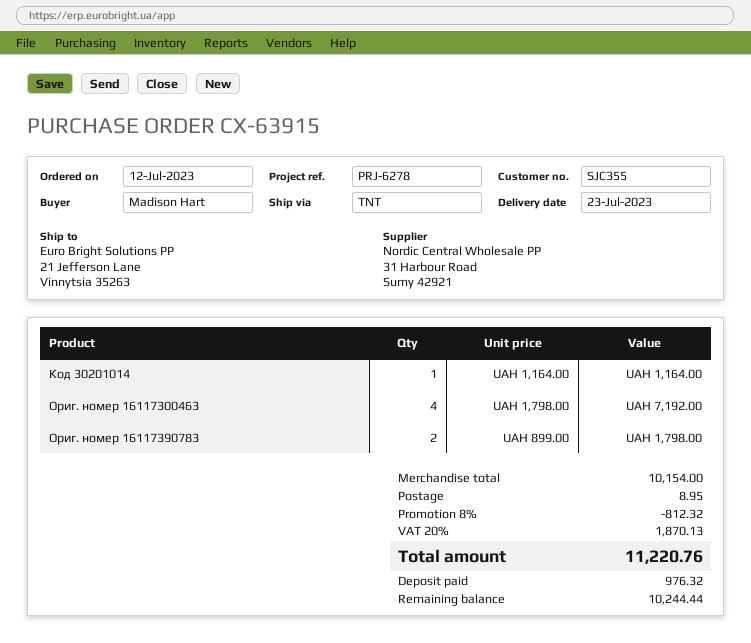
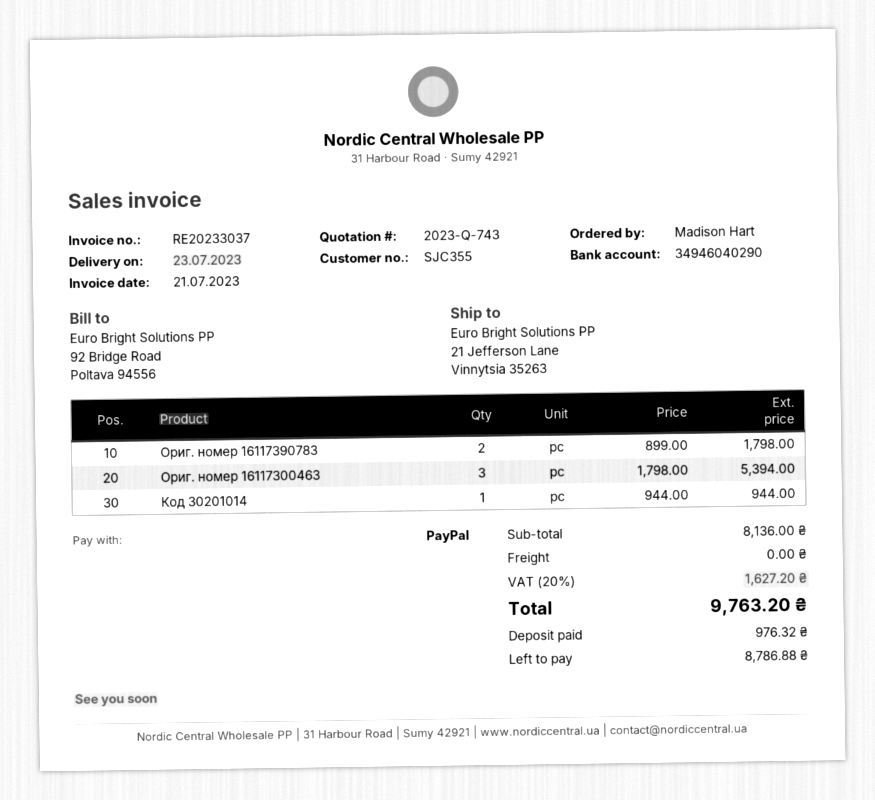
Код 30201014: 1 x 1164.00 = 1164.00 -> 1 x 944.00 = 944.00
Ориг. номер 16117300463: 4 x 1798.00 = 7192.00 -> 3 x 1798.00 = 5394.00
subtotal: 10154.00 -> 8136.00
discount: 8% = 812.32 -> none
shipping: 8.95 -> 0.00
tax: 20% = 1870.13 -> 20% = 1627.20
total: 11220.76 -> 9763.20
balance: 10244.44 -> 8786.88

